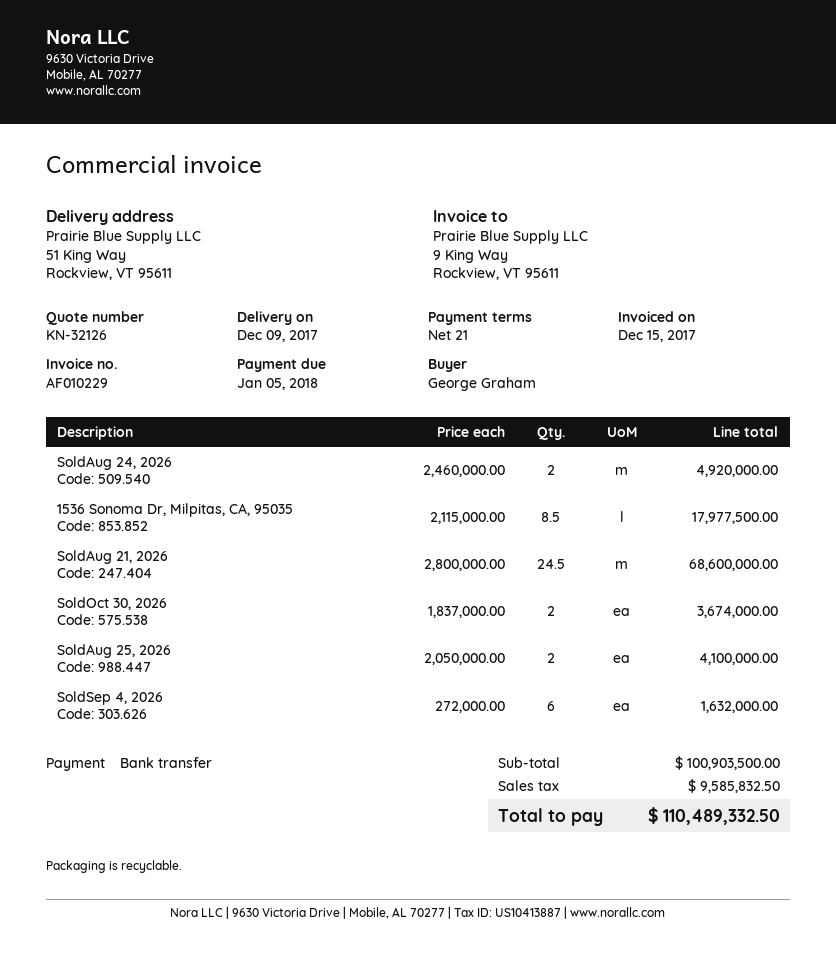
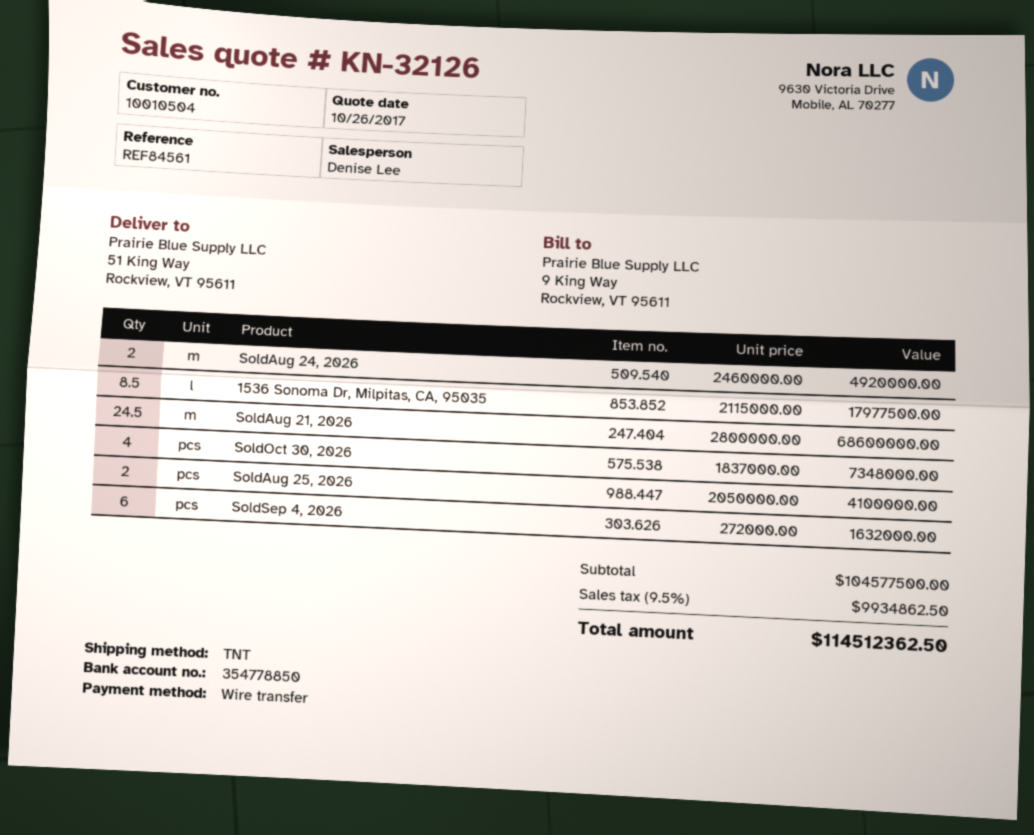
SoldOct 30, 2026: 2 x 1837000.00 = 3674000.00 -> 4 x 1837000.00 = 7348000.00
subtotal: 100903500.00 -> 104577500.00
tax: 9585832.50 -> 9934862.50
total: 110489332.50 -> 114512362.50

